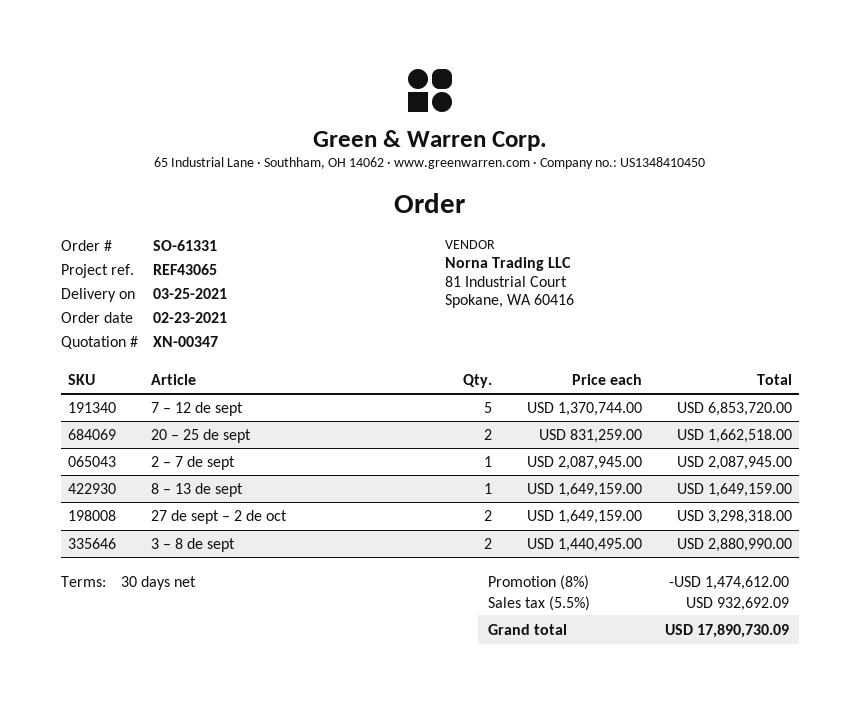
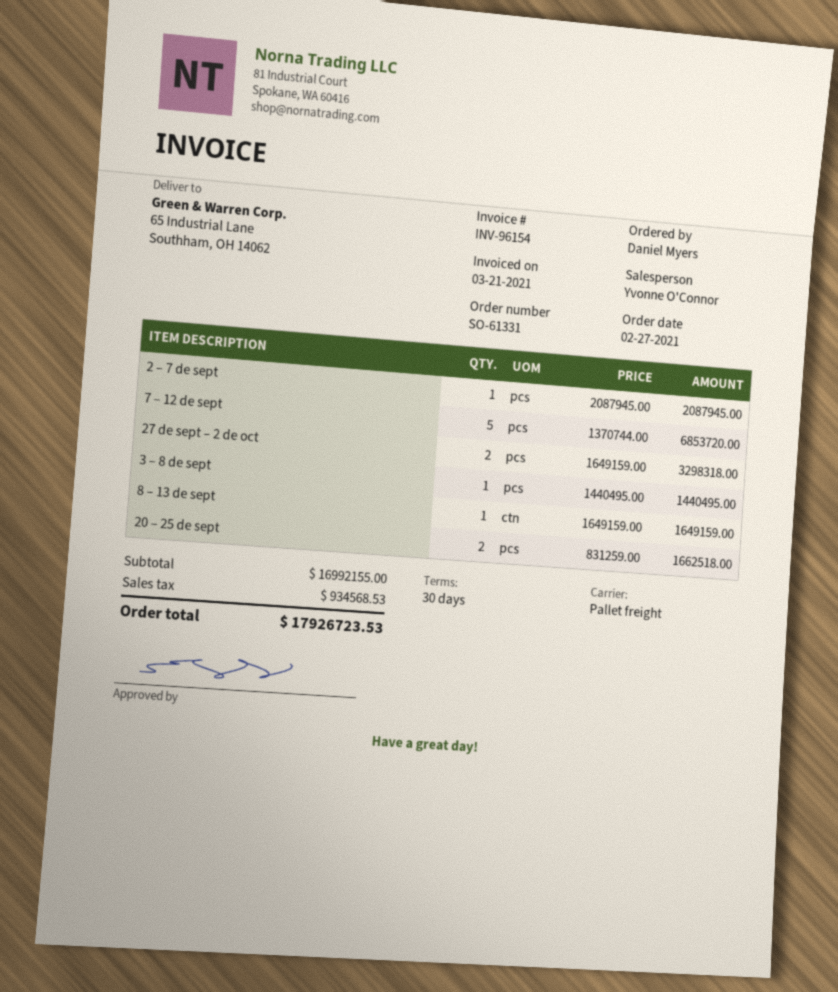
order date: 2021-02-23 -> 2021-02-27
3 – 8 de sept: 2 x 1440495.00 = 2880990.00 -> 1 x 1440495.00 = 1440495.00
discount: 8% = 1474612.00 -> none
tax: 932692.09 -> 934568.53
total: 17890730.09 -> 17926723.53

